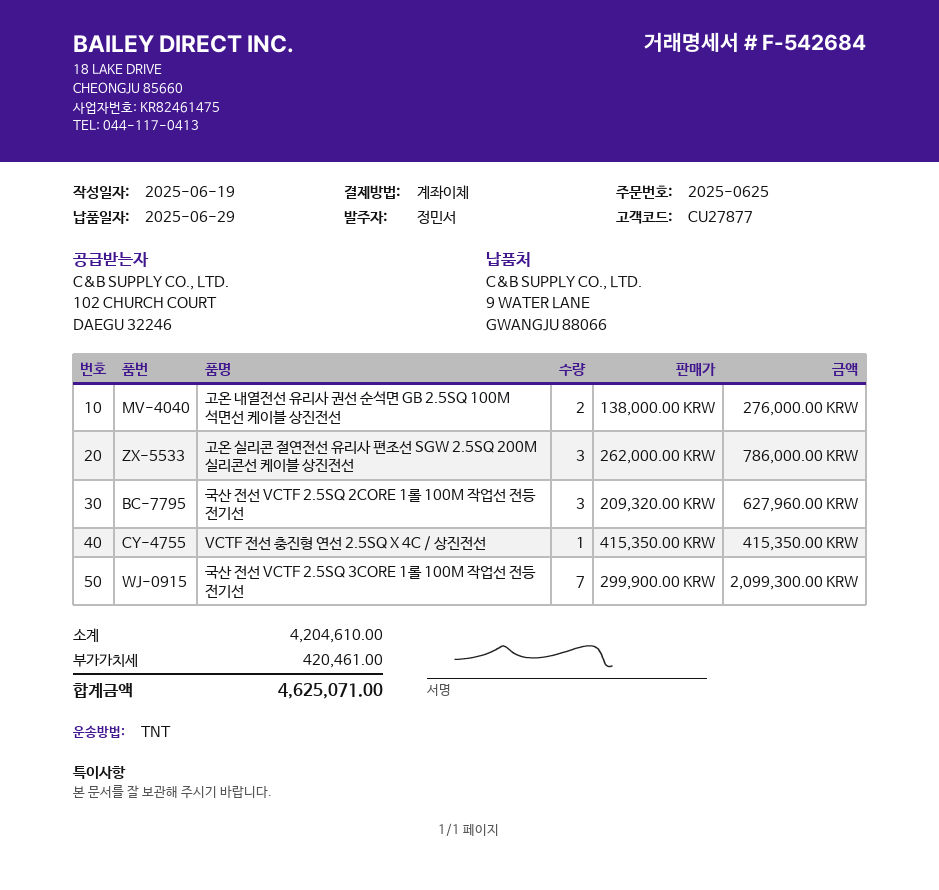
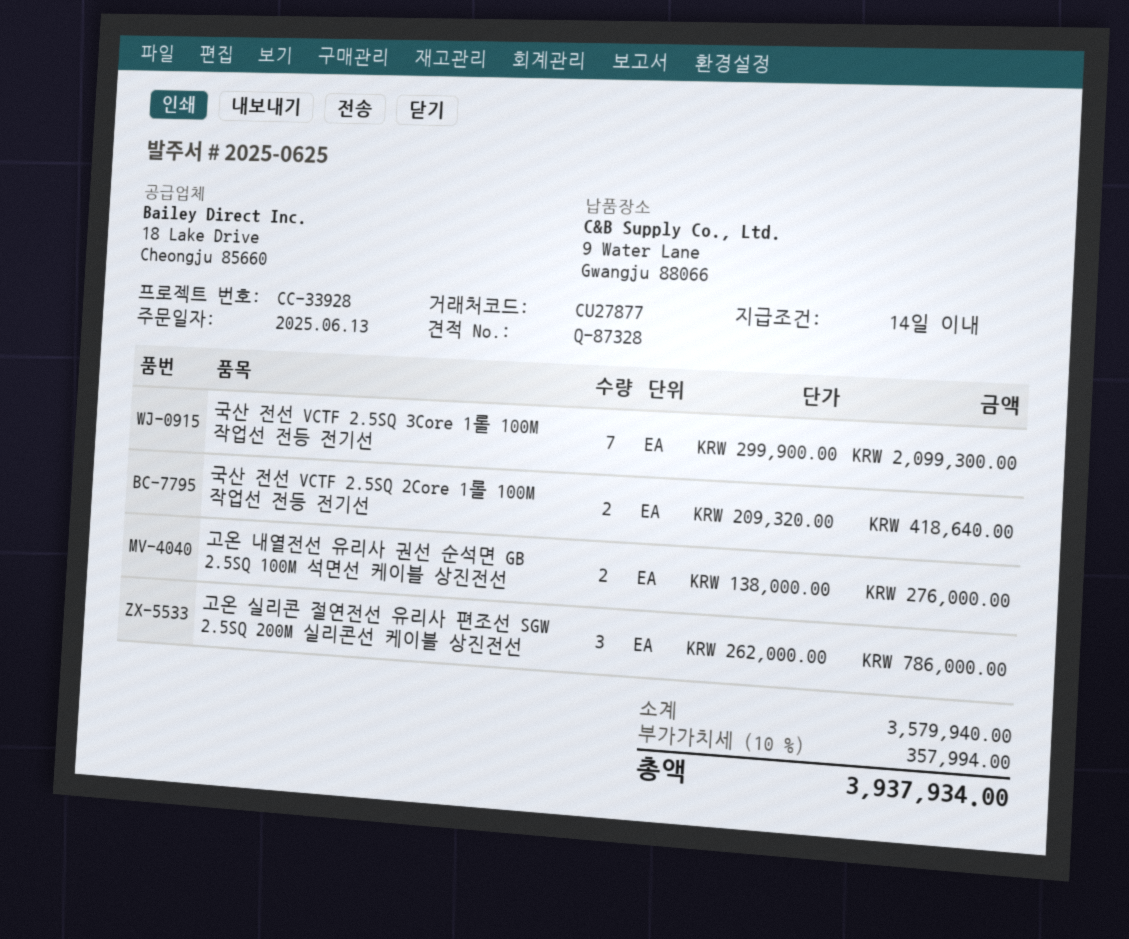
국산 전선 VCTF 2.5SQ 2CORE 1롤 100M 작업선 전등 전기선: 3 x 209320.00 = 627960.00 -> 2 x 209320.00 = 418640.00
VCTF 전선 충진형 연선 2.5SQ X 4C / 상진전선: 1 x 415350.00 = 415350.00 -> none
subtotal: 4204610.00 -> 3579940.00
tax: 420461.00 -> 357994.00
total: 4625071.00 -> 3937934.00

